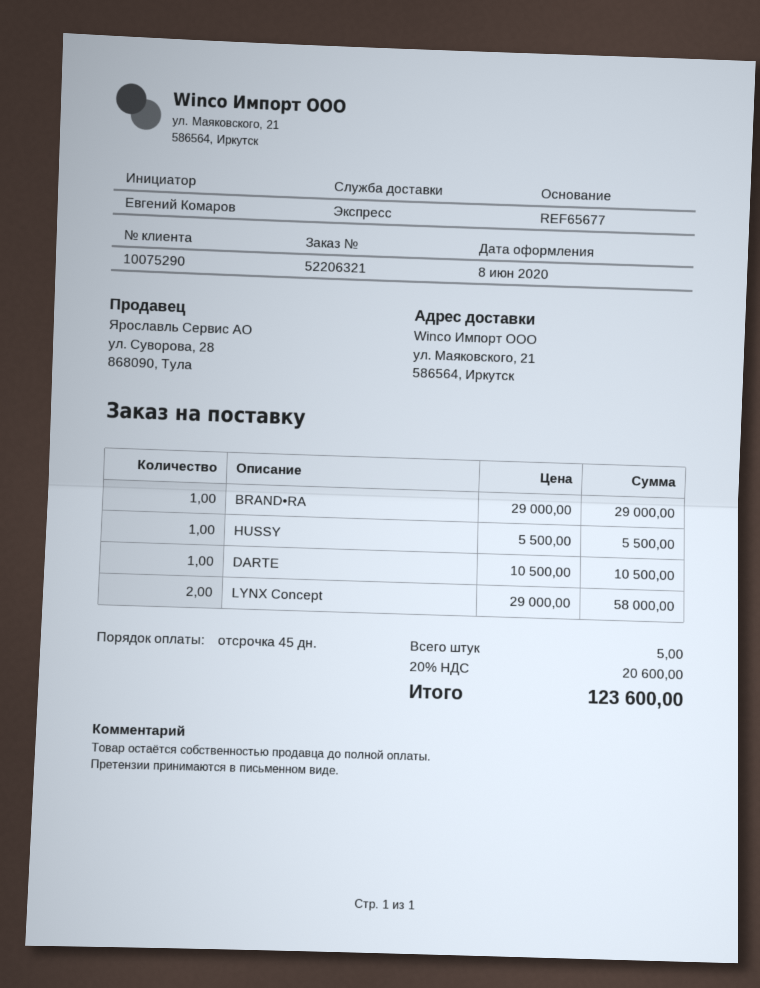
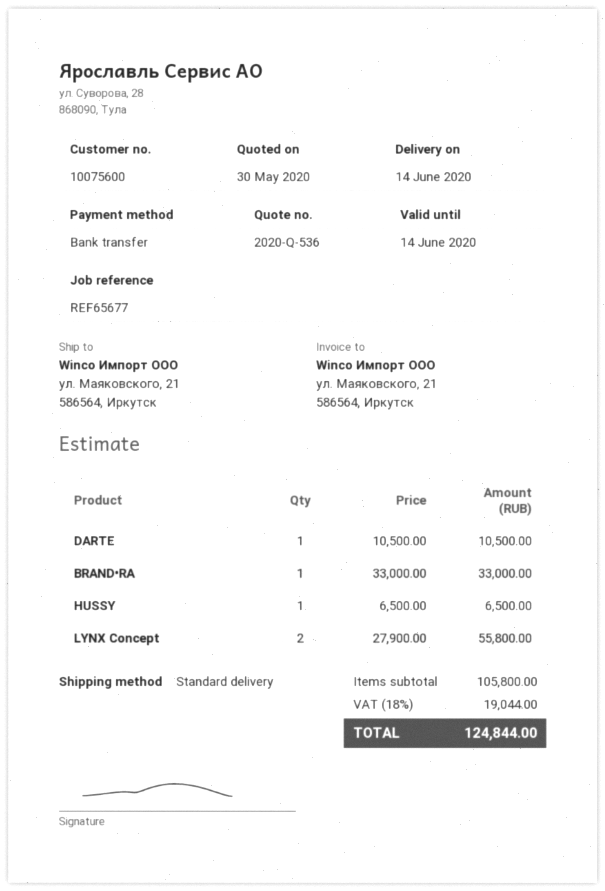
customer number: 10075290 -> 10075600
shipping method: express -> standard
BRAND•RA: 1 x 29000.00 = 29000.00 -> 1 x 33000.00 = 33000.00
HUSSY: 1 x 5500.00 = 5500.00 -> 1 x 6500.00 = 6500.00
LYNX Concept: 2 x 29000.00 = 58000.00 -> 2 x 27900.00 = 55800.00
tax: 20% = 20600.00 -> 18% = 19044.00
total: 123600.00 -> 124844.00

